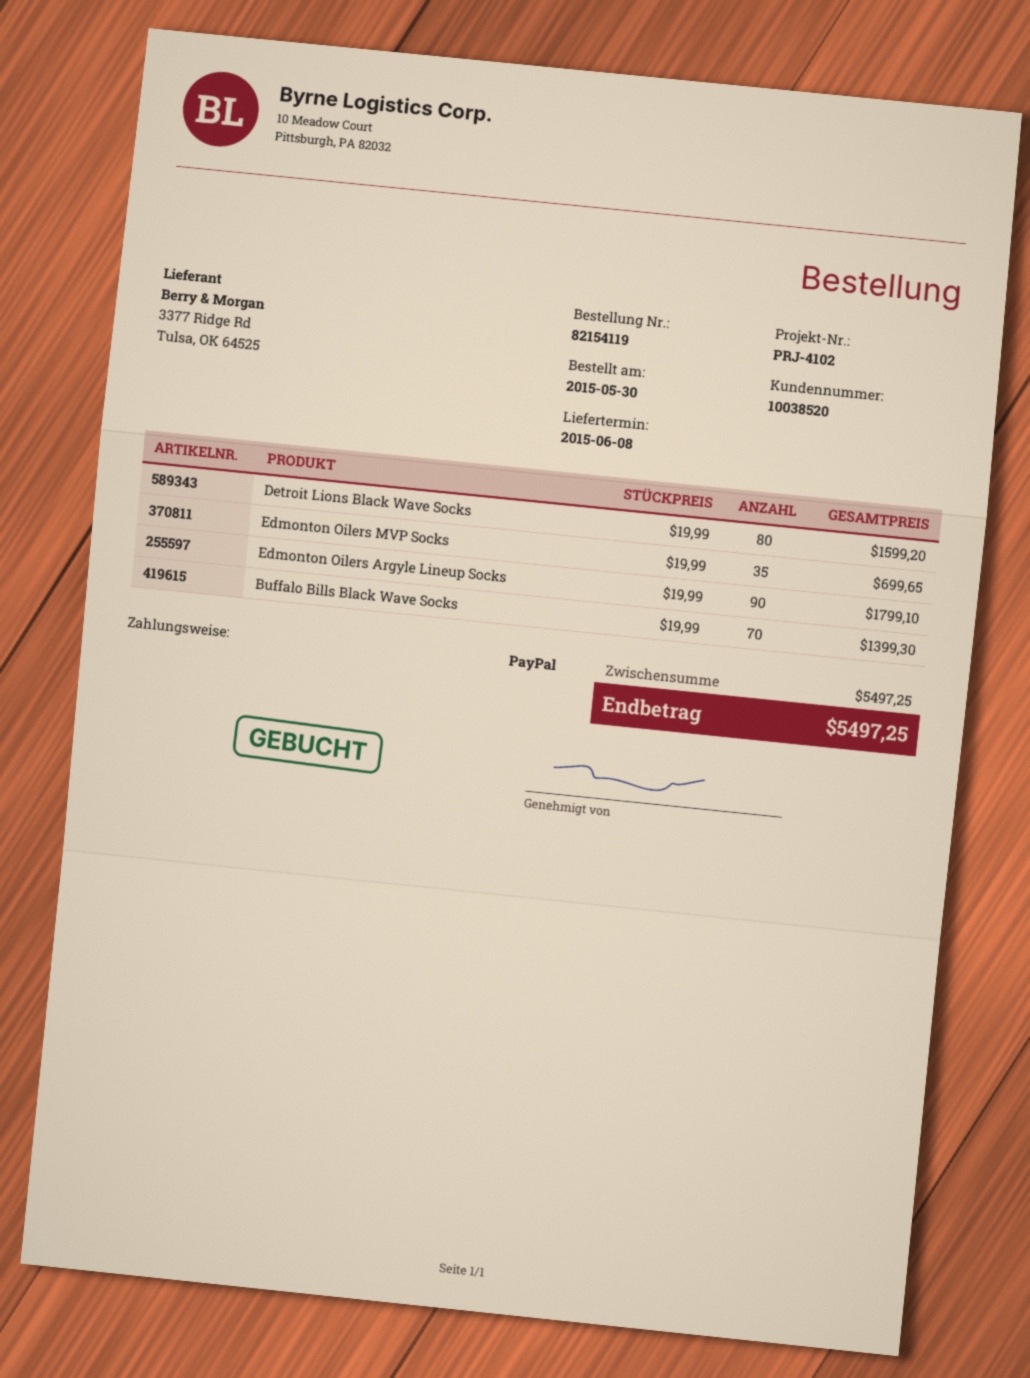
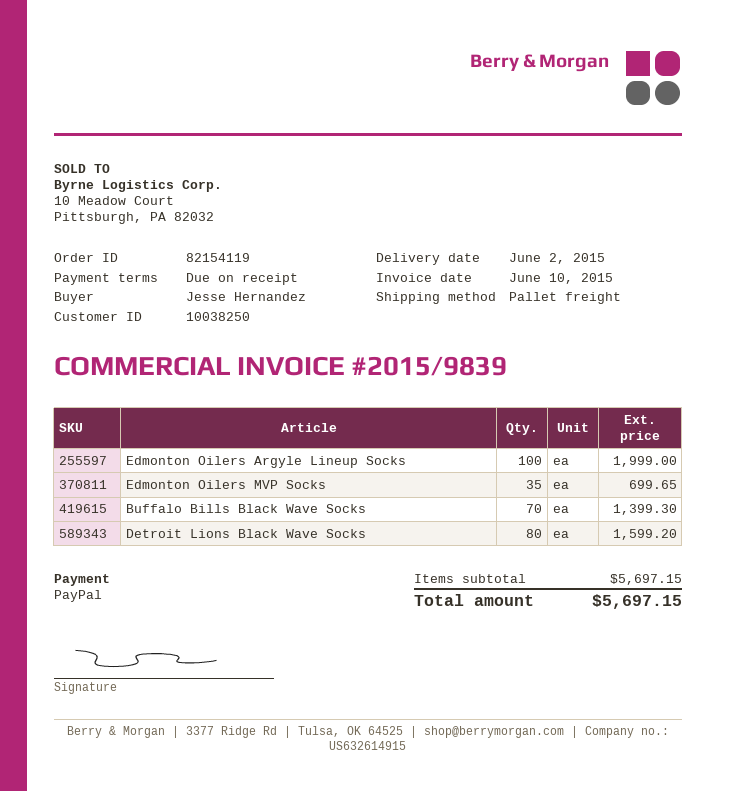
delivery date: 2015-06-08 -> 2015-06-02
customer number: 10038520 -> 10038250
Edmonton Oilers Argyle Lineup Socks: 90 for 1799.10 -> 100 for 1999.00
subtotal: 5497.25 -> 5697.15
total: 5497.25 -> 5697.15

